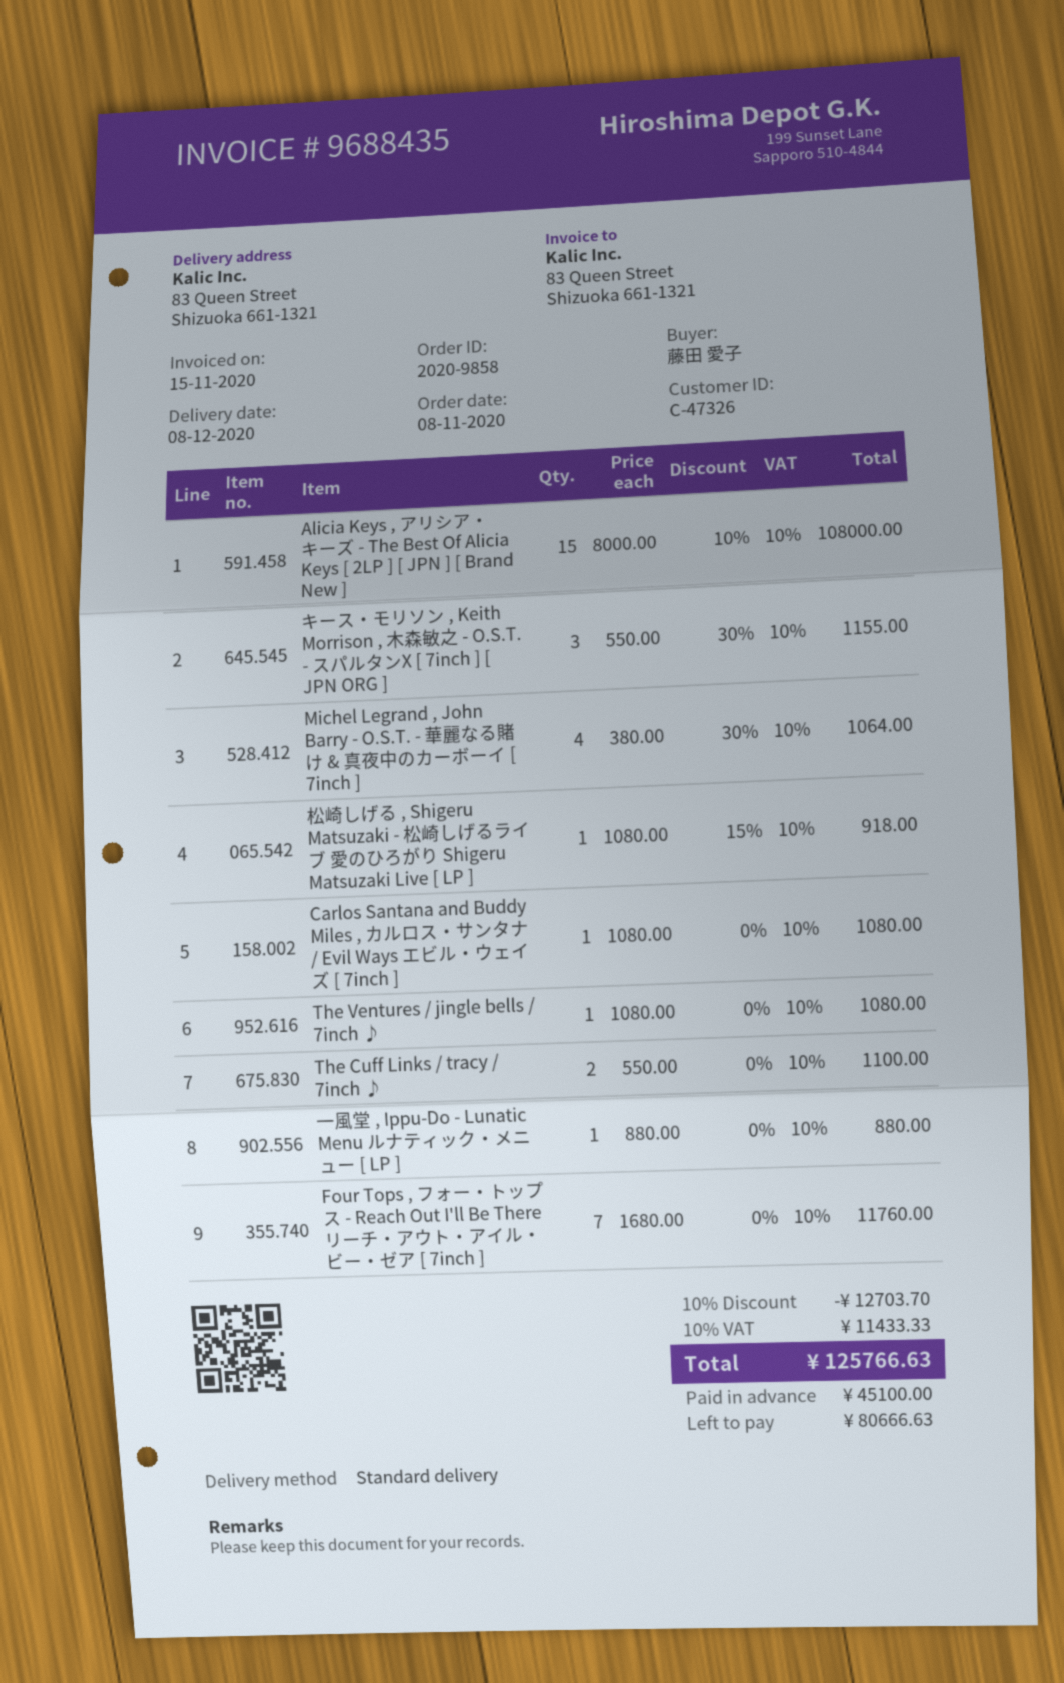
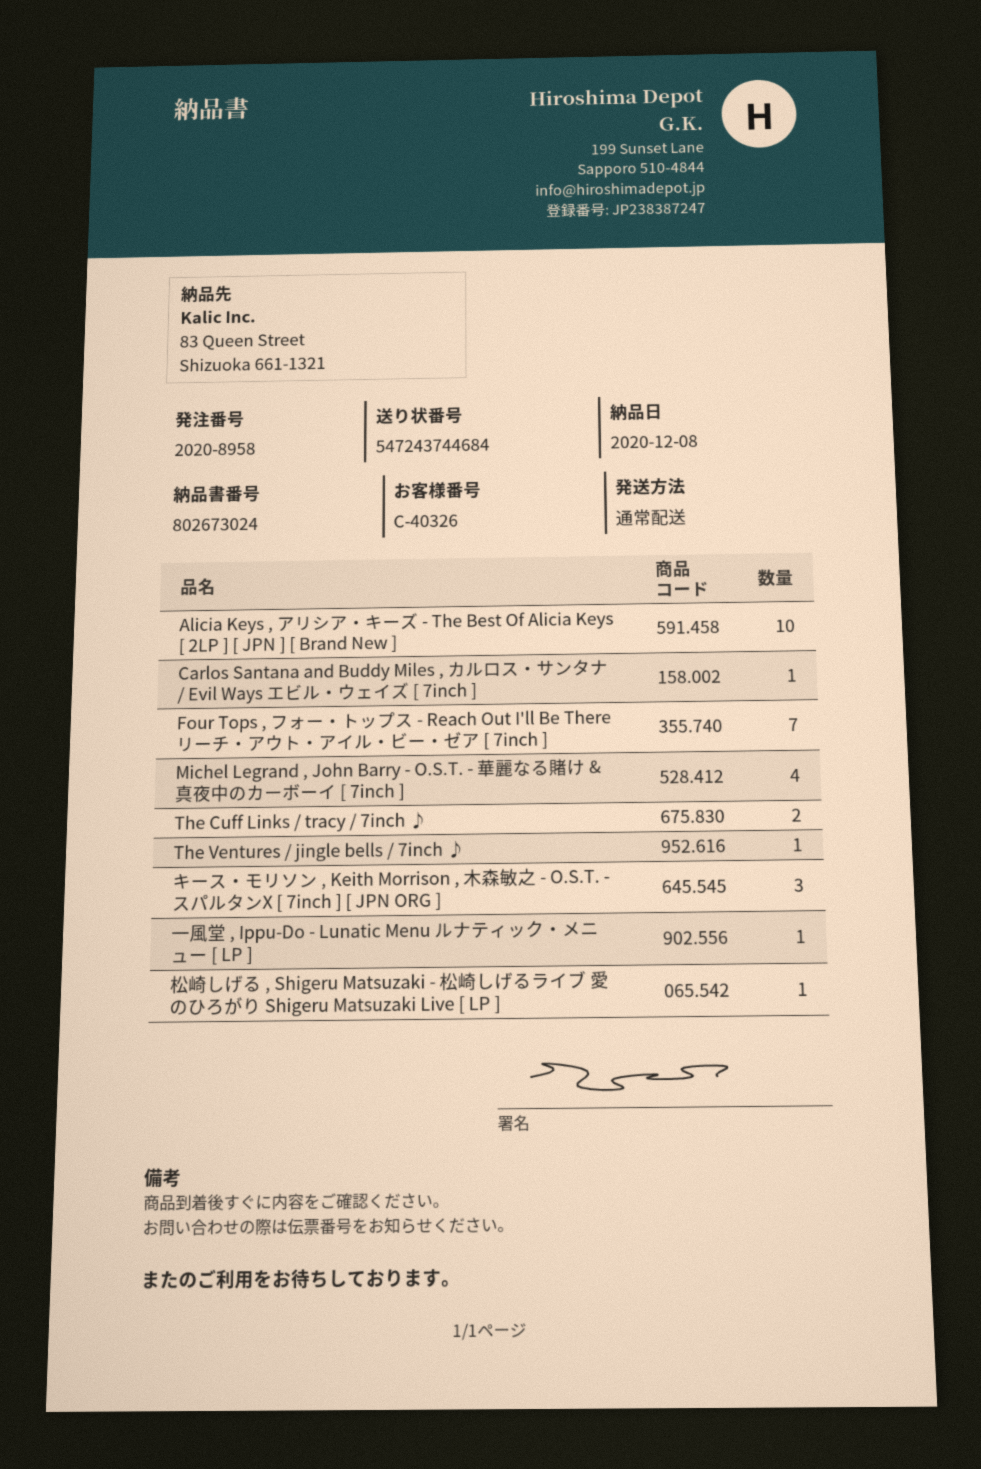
order number: 2020-9858 -> 2020-8958
customer number: C-47326 -> C-40326
Alicia Keys , アリシア・キーズ - The Best Of Alicia Keys [ 2LP ] [ JPN ] [ Brand New ]: 15 -> 10

